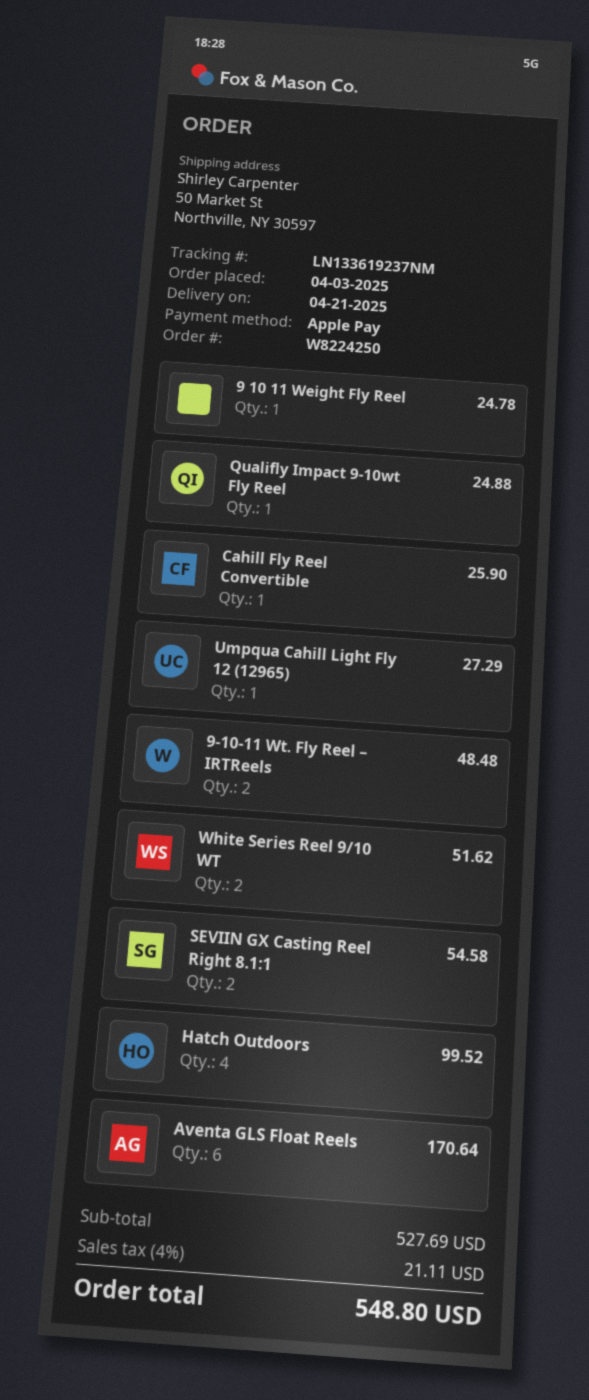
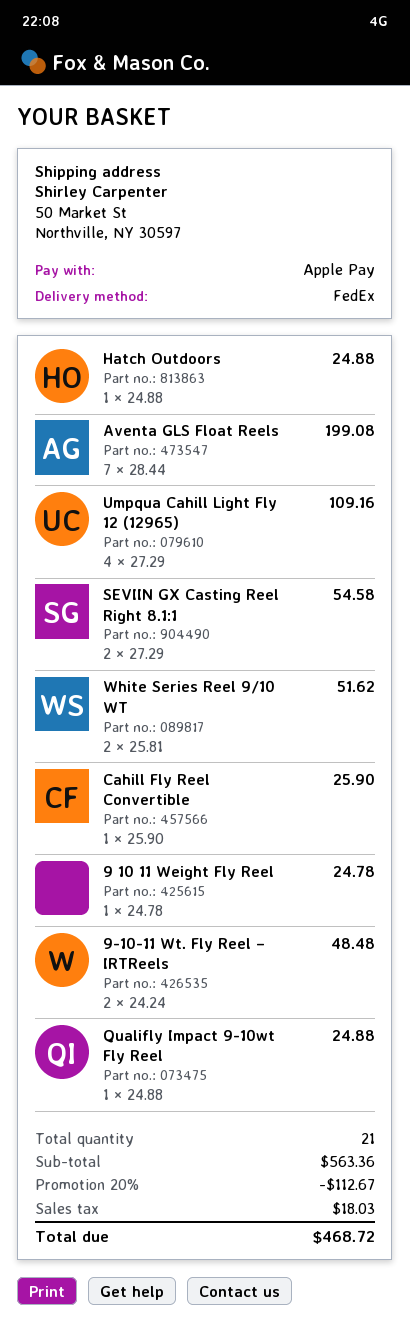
Umpqua Cahill Light Fly 12 (12965): 1 for 27.29 -> 4 for 109.16
Hatch Outdoors: 4 for 99.52 -> 1 for 24.88
Aventa GLS Float Reels: 6 for 170.64 -> 7 for 199.08
subtotal: 527.69 -> 563.36
discount: none -> 20% = 112.67
tax: 21.11 -> 18.03
total: 548.80 -> 468.72

